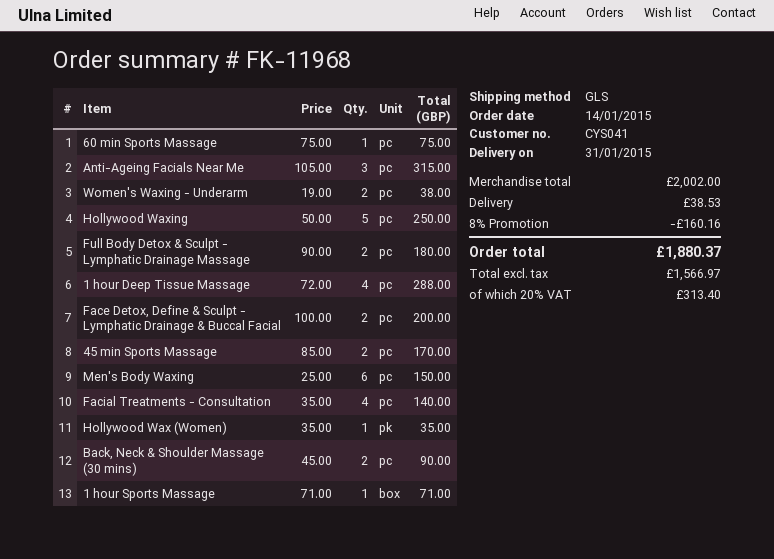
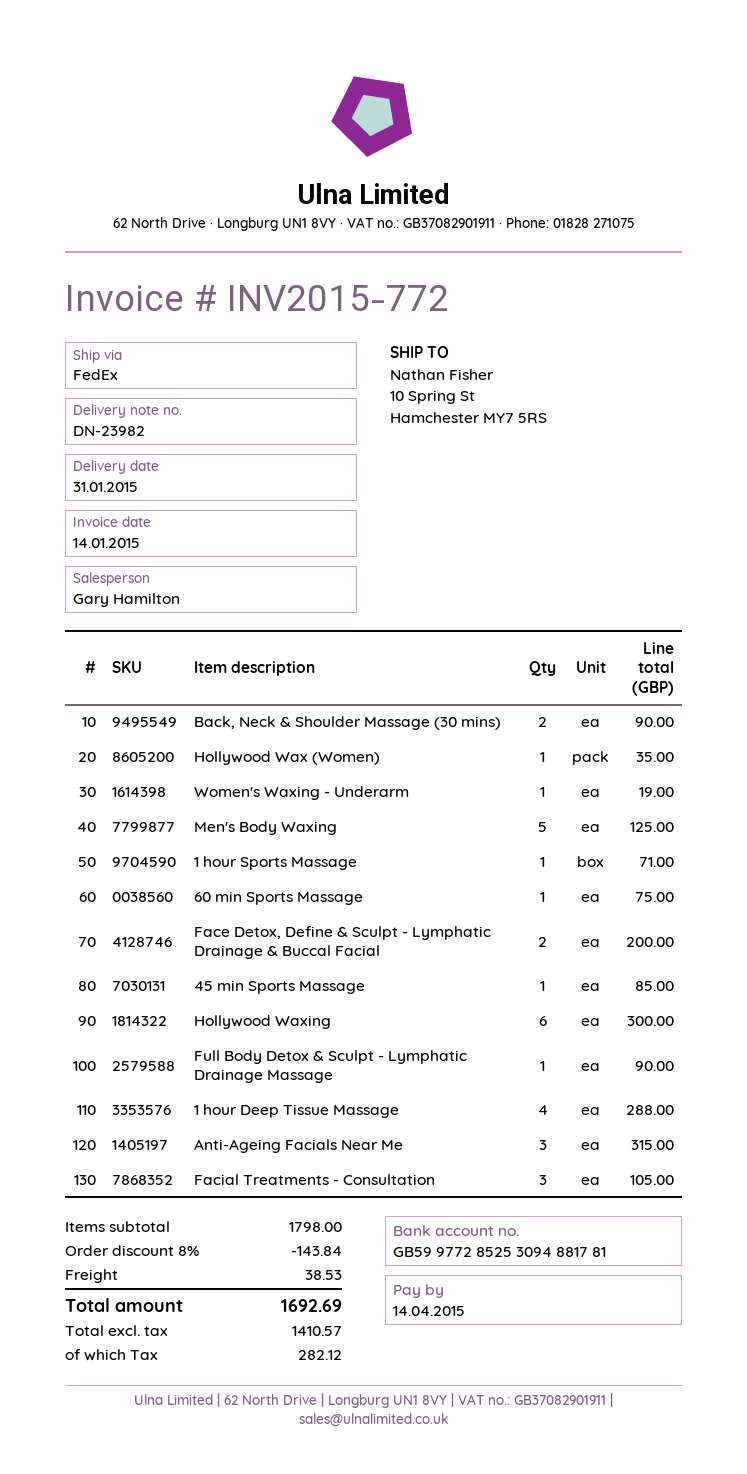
shipping method: GLS -> FedEx
Women's Waxing - Underarm: 2 for 38.00 -> 1 for 19.00
Hollywood Waxing: 5 for 250.00 -> 6 for 300.00
Full Body Detox & Sculpt - Lymphatic Drainage Massage: 2 for 180.00 -> 1 for 90.00
45 min Sports Massage: 2 for 170.00 -> 1 for 85.00
Men's Body Waxing: 6 for 150.00 -> 5 for 125.00
Facial Treatments - Consultation: 4 for 140.00 -> 3 for 105.00
subtotal: 2002.00 -> 1798.00
discount: 8% = 160.16 -> 8% = 143.84
net: 1566.97 -> 1410.57
tax: 313.40 -> 282.12
total: 1880.37 -> 1692.69

